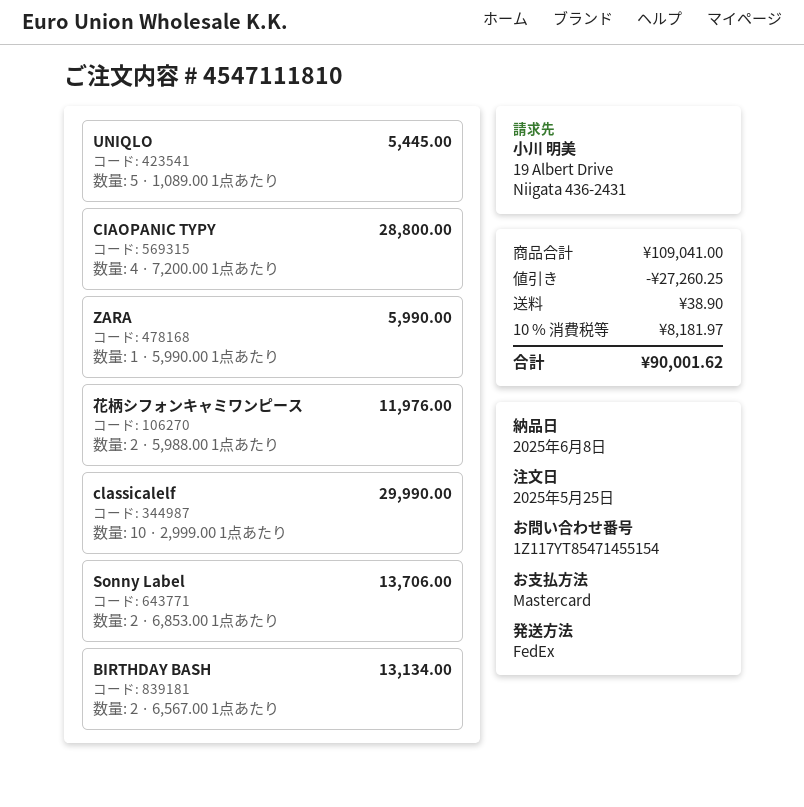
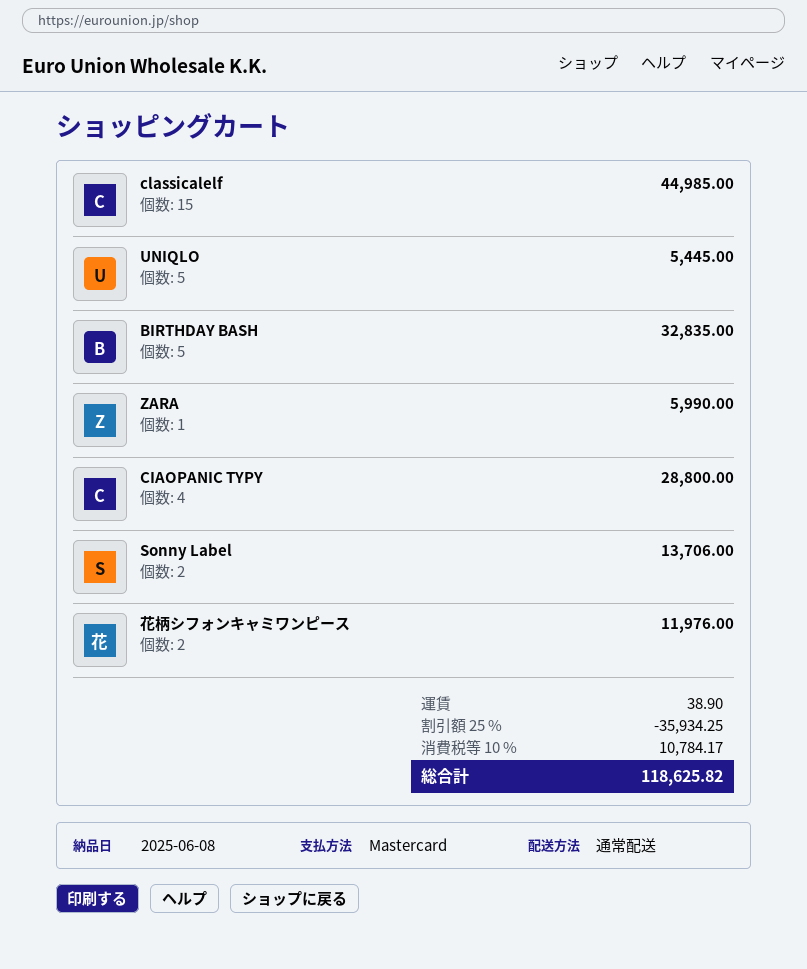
shipping method: FedEx -> standard
classicalelf: 10 for 29990.00 -> 15 for 44985.00
BIRTHDAY BASH: 2 for 13134.00 -> 5 for 32835.00
discount: 27260.25 -> 35934.25
tax: 10% = 8181.97 -> 10% = 10784.17
total: 90001.62 -> 118625.82

